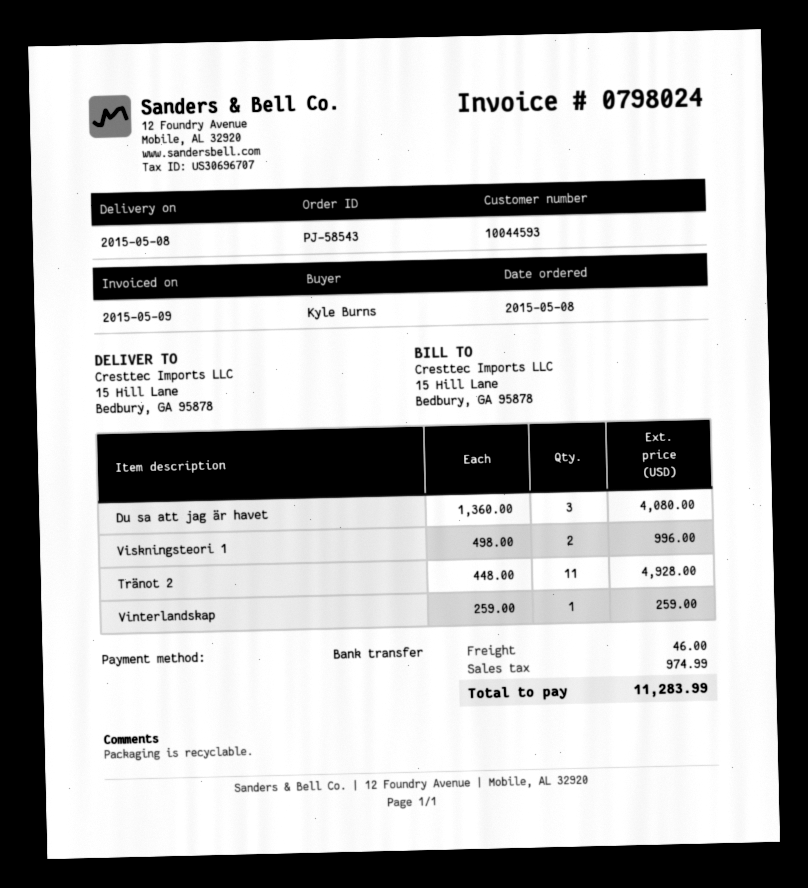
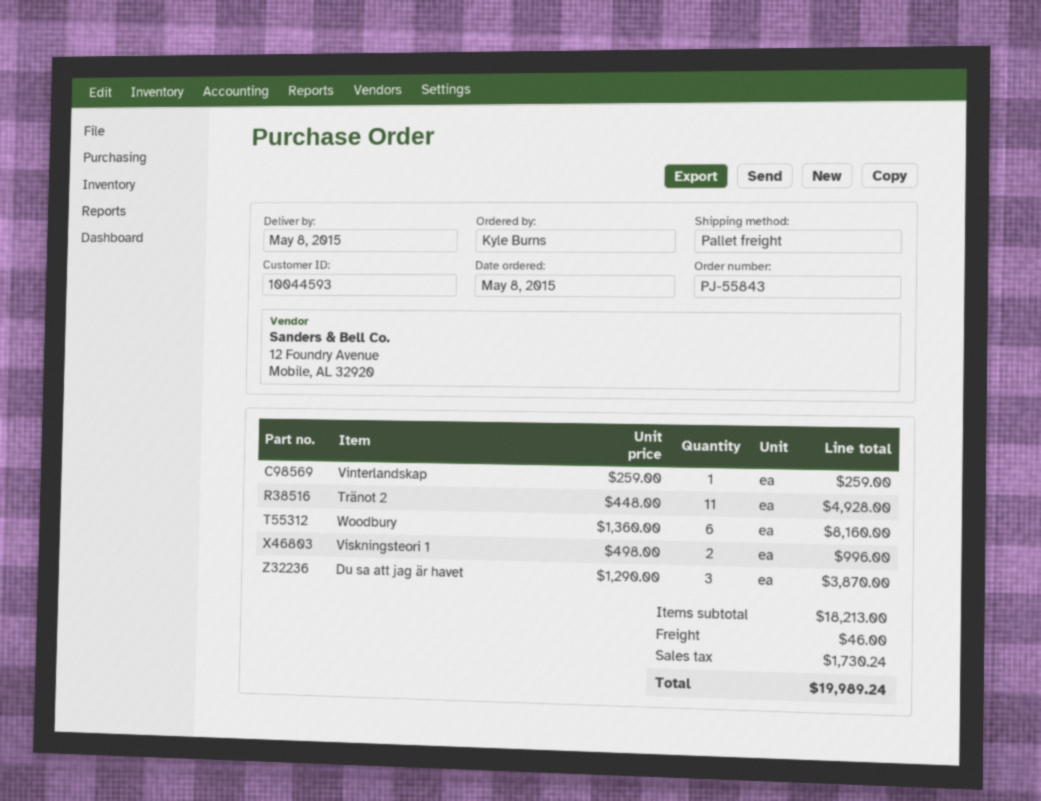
order number: PJ-58543 -> PJ-55843
Du sa att jag är havet: 3 x 1360.00 = 4080.00 -> 3 x 1290.00 = 3870.00
Woodbury: none -> 6 x 1360.00 = 8160.00
tax: 974.99 -> 1730.24
total: 11283.99 -> 19989.24

